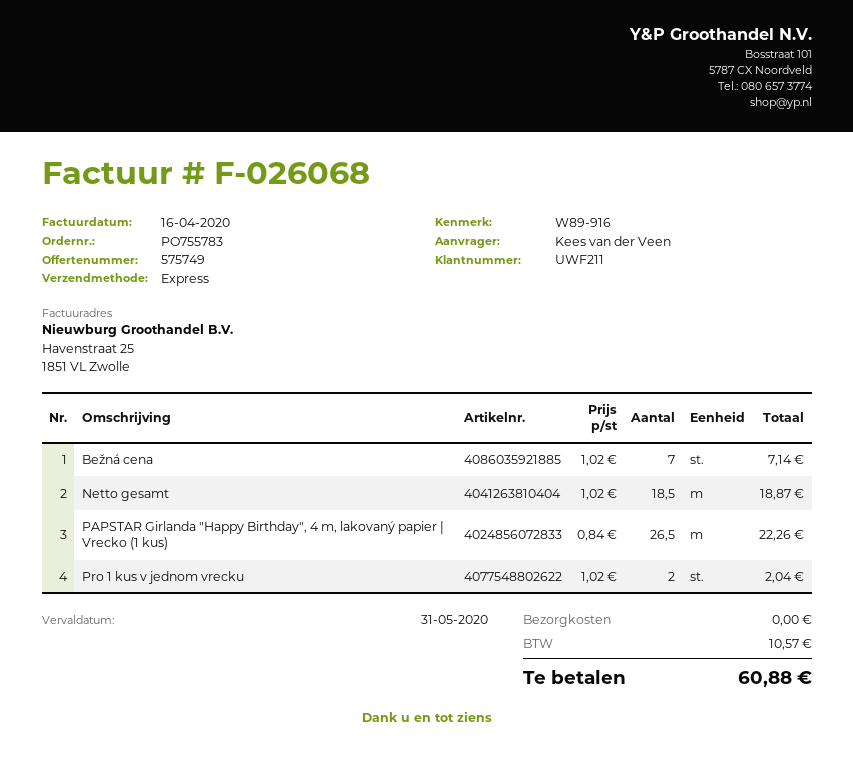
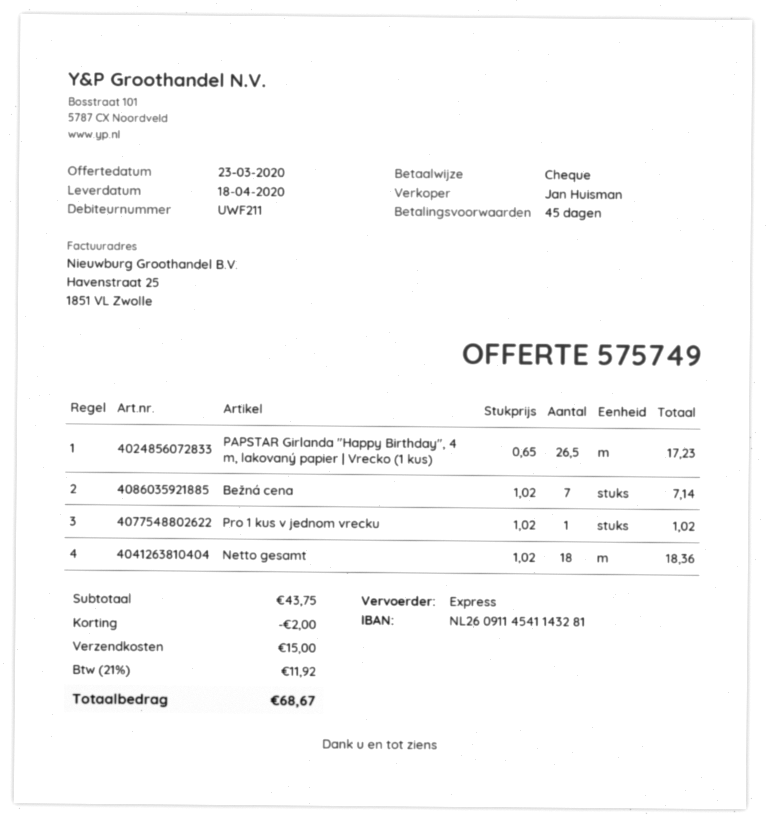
Netto gesamt: 18.5 x 1.02 = 18.87 -> 18 x 1.02 = 18.36
PAPSTAR Girlanda "Happy Birthday", 4 m, lakovaný papier | Vrecko (1 kus): 26.5 x 0.84 = 22.26 -> 26.5 x 0.65 = 17.23
Pro 1 kus v jednom vrecku: 2 x 1.02 = 2.04 -> 1 x 1.02 = 1.02
discount: none -> 2.00
shipping: 0.00 -> 15.00
tax: 10.57 -> 11.92
total: 60.88 -> 68.67

